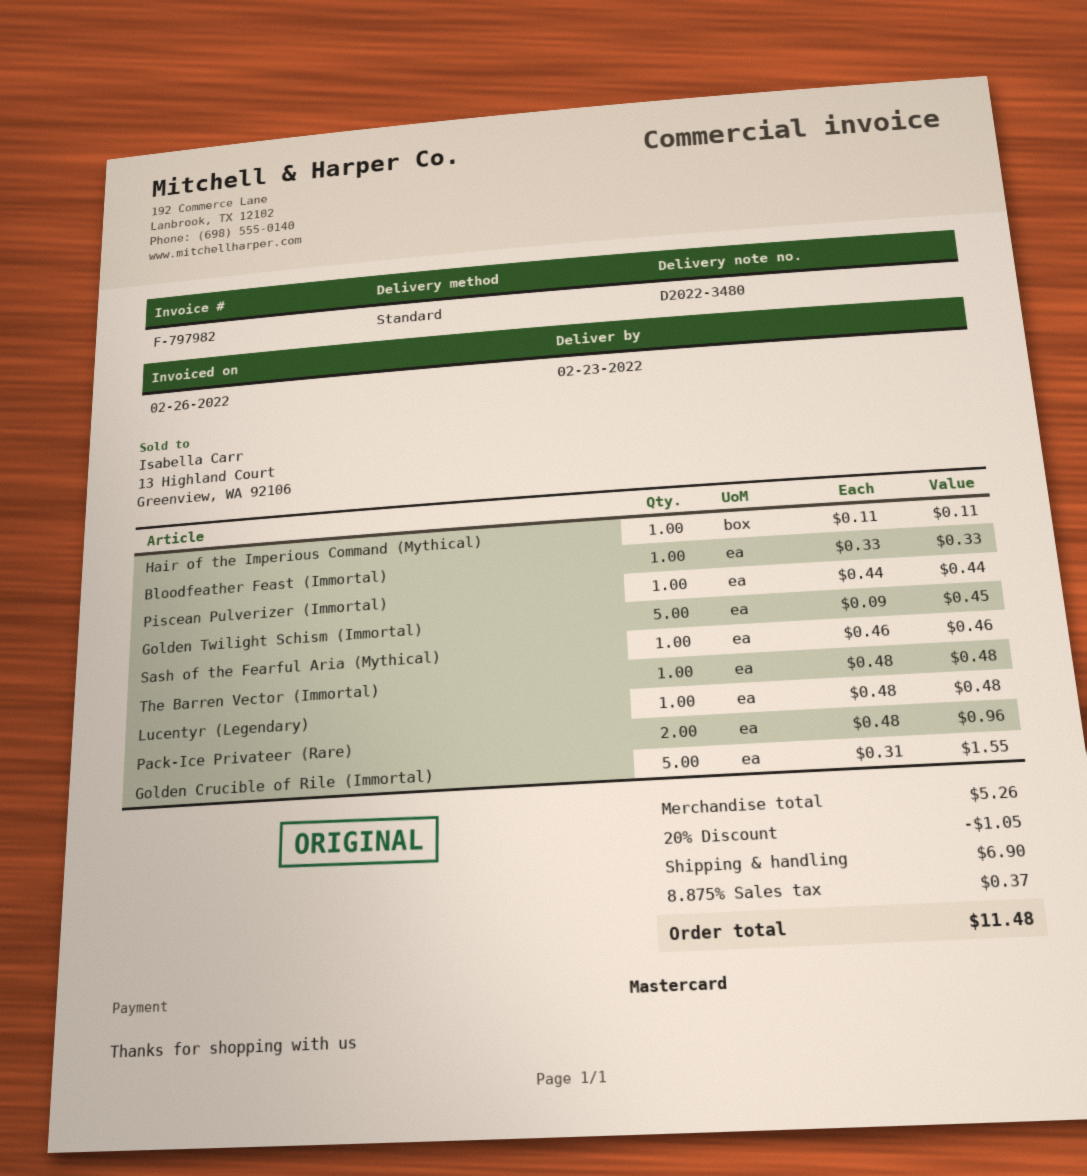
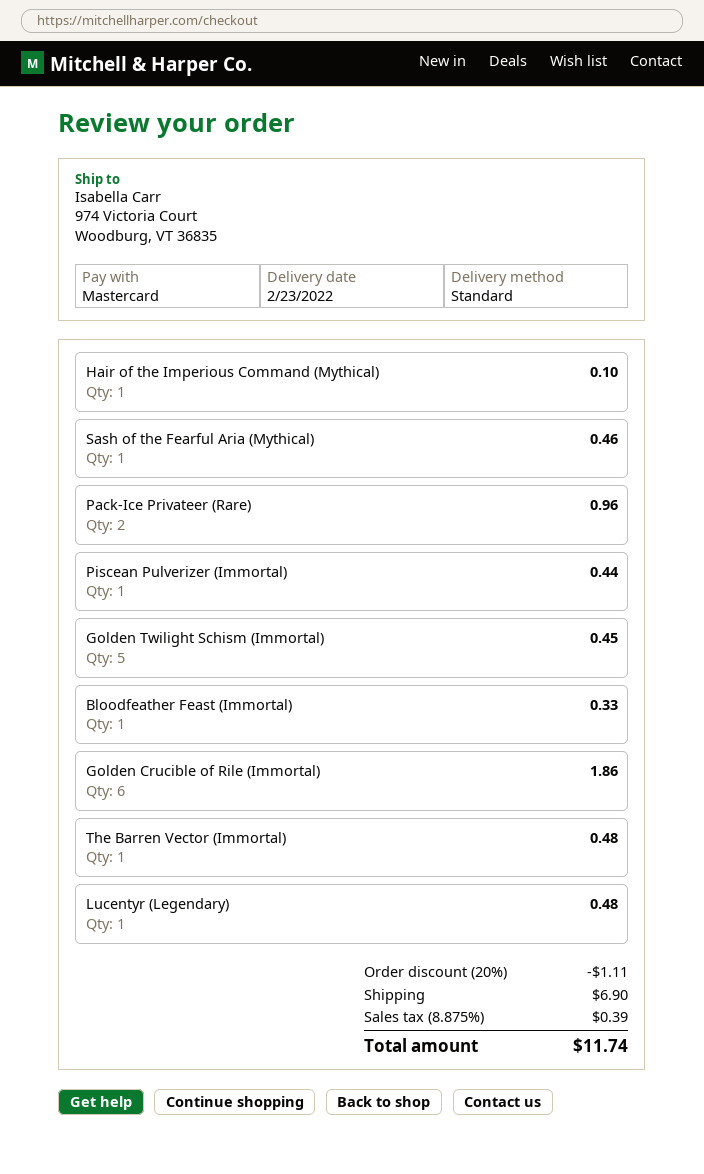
Hair of the Imperious Command (Mythical): 1 for 0.11 -> 1 for 0.10
Golden Crucible of Rile (Immortal): 5 for 1.55 -> 6 for 1.86
discount: 20% = 1.05 -> 20% = 1.11
tax: 8.875% = 0.37 -> 8.875% = 0.39
total: 11.48 -> 11.74

